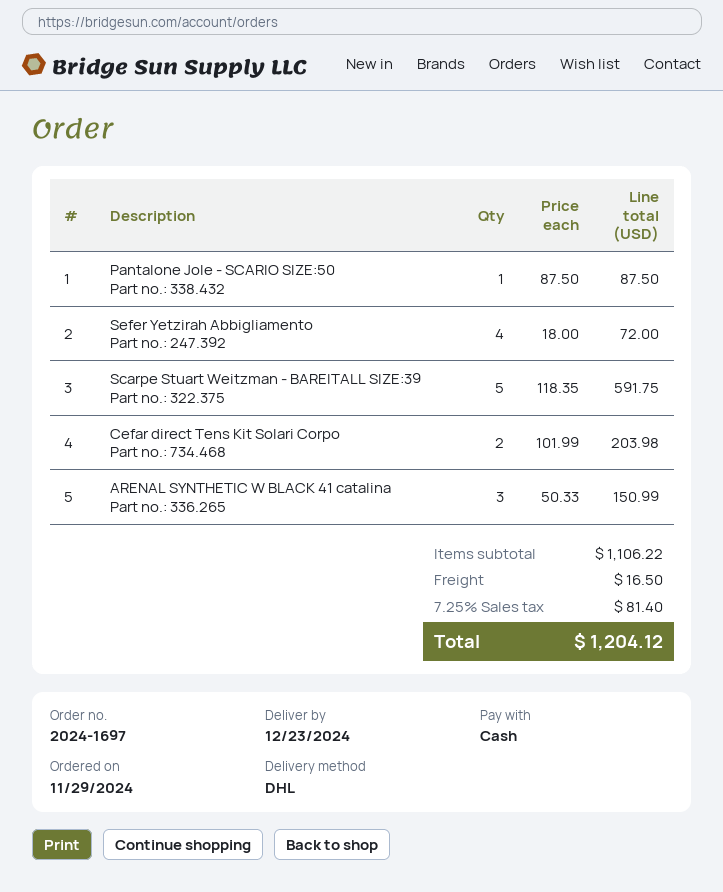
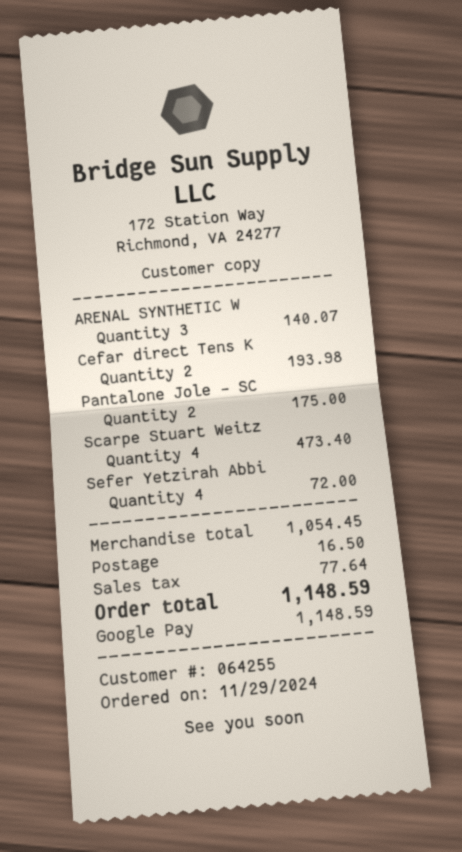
payment method: cash -> Google Pay
Pantalone Jole - SCARIO SIZE:50: 1 for 87.50 -> 2 for 175.00
Scarpe Stuart Weitzman - BAREITALL SIZE:39: 5 for 591.75 -> 4 for 473.40
Cefar direct Tens Kit Solari Corpo: 2 for 203.98 -> 2 for 193.98
ARENAL SYNTHETIC W BLACK 41 catalina: 3 for 150.99 -> 3 for 140.07
subtotal: 1106.22 -> 1054.45
tax: 81.40 -> 77.64
total: 1204.12 -> 1148.59

